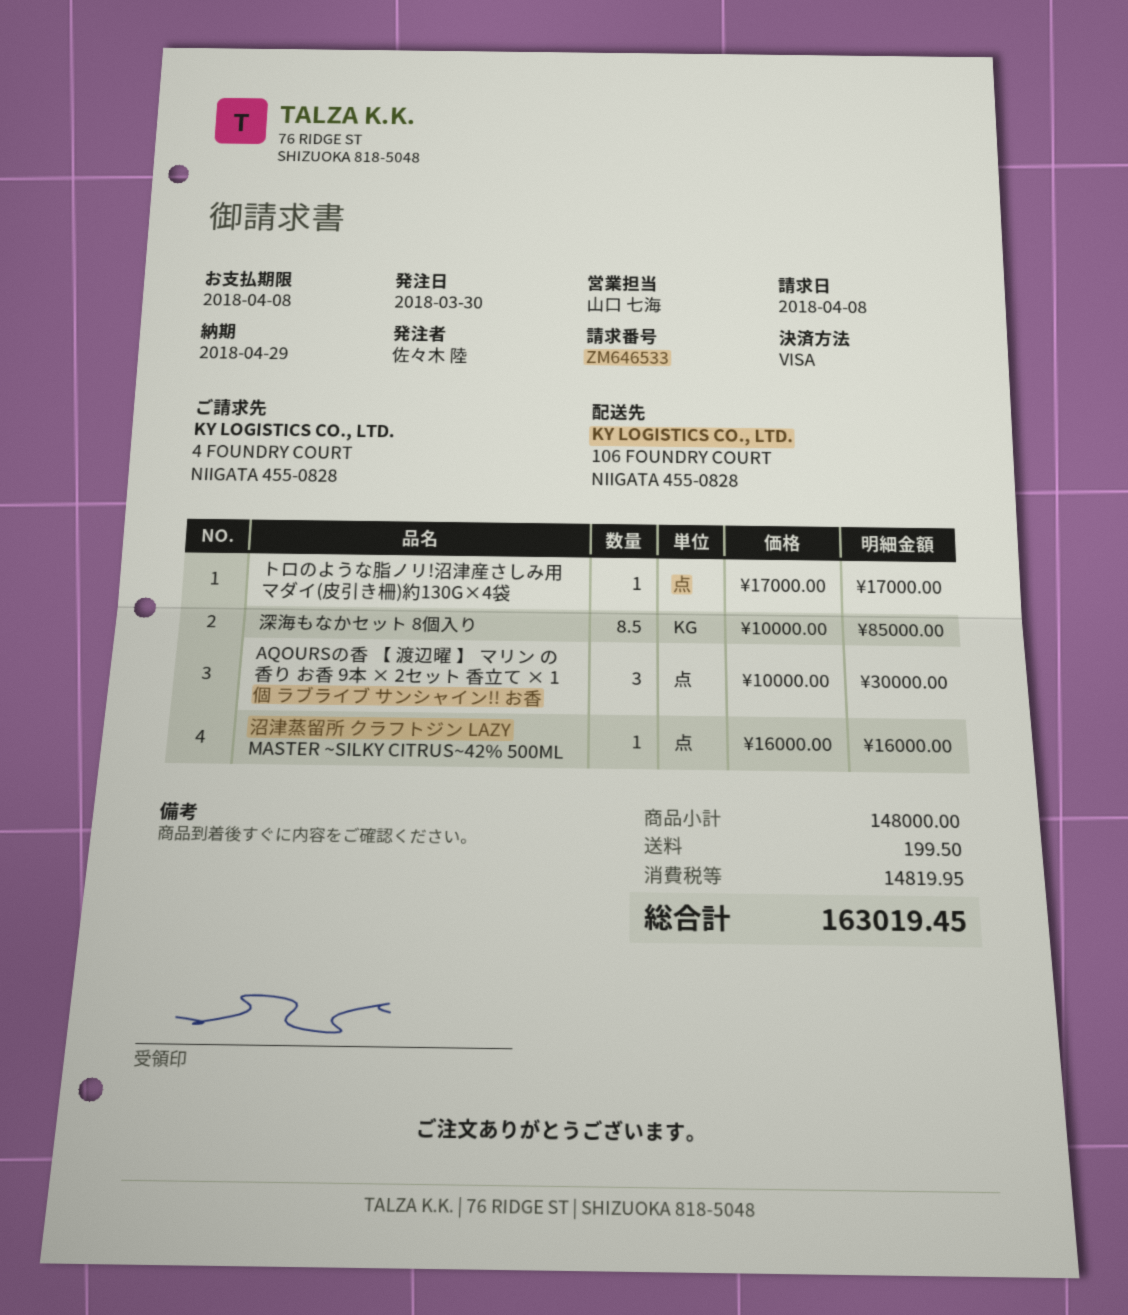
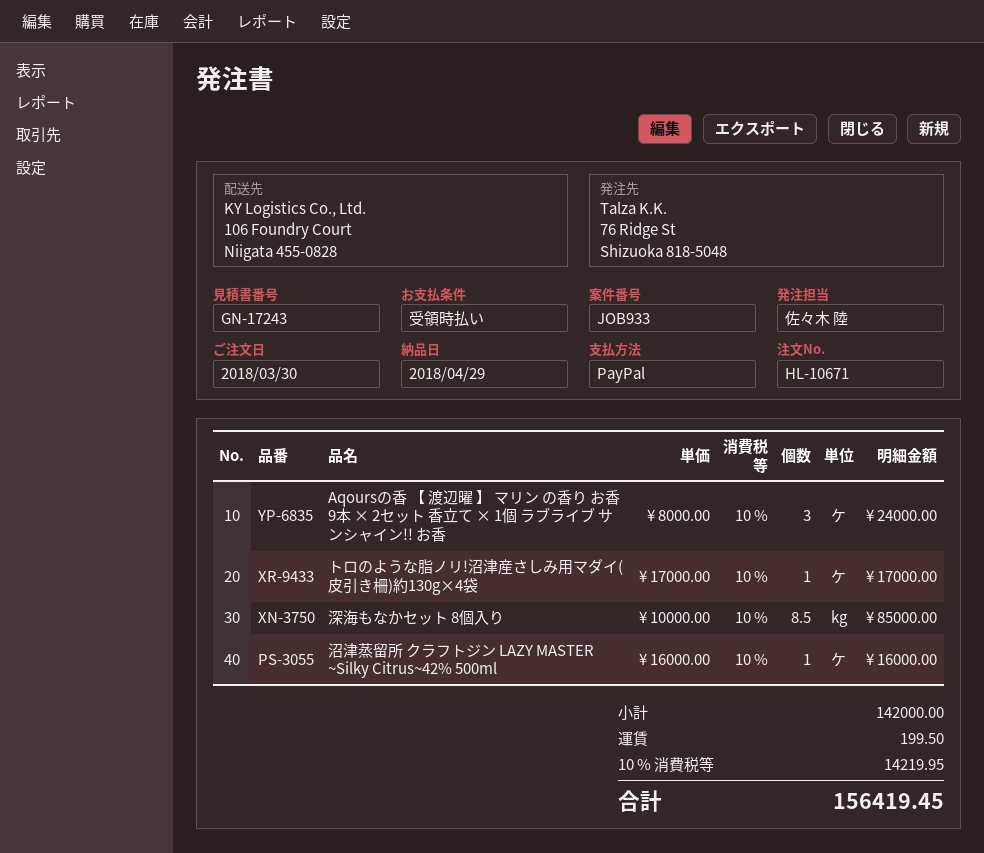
payment method: Visa -> PayPal
AQOURSの香 【 渡辺曜 】 マリン の香り お香 9本 × 2セット 香立て × 1個 ラブライブ サンシャイン!! お香: 3 x 10000.00 = 30000.00 -> 3 x 8000.00 = 24000.00
subtotal: 148000.00 -> 142000.00
tax: 14819.95 -> 14219.95
total: 163019.45 -> 156419.45

